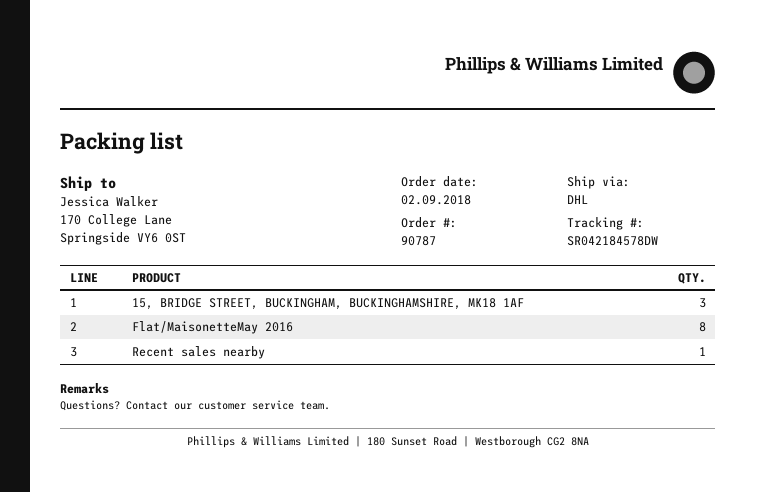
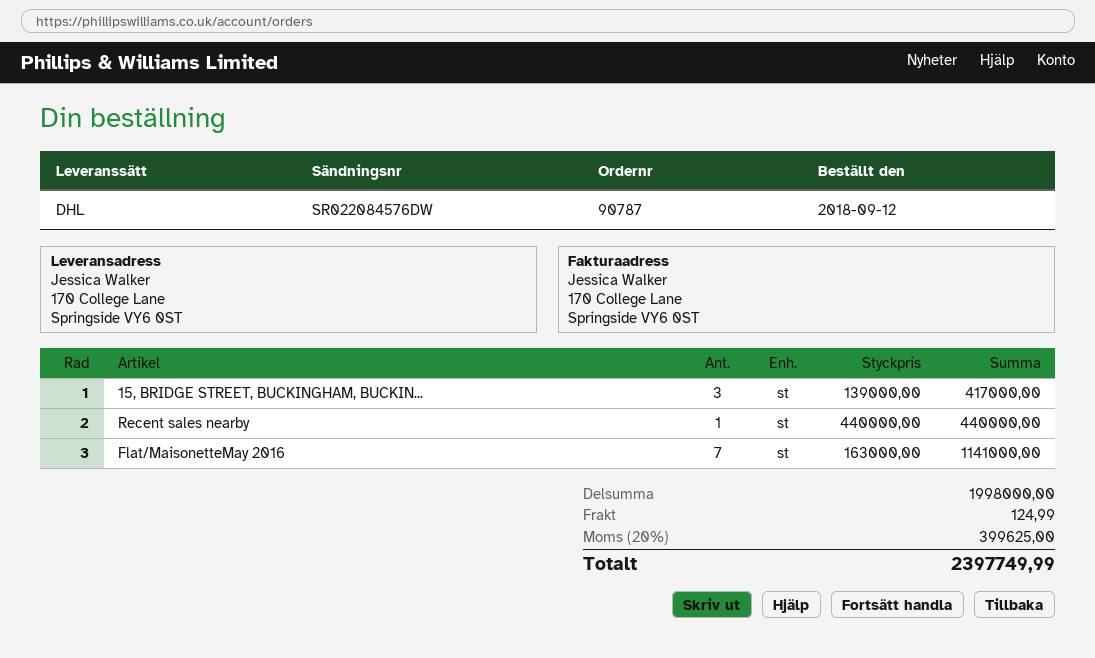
order date: 2018-09-02 -> 2018-09-12
tracking number: SR042184578DW -> SR022084576DW
Flat/MaisonetteMay 2016: 8 -> 7

